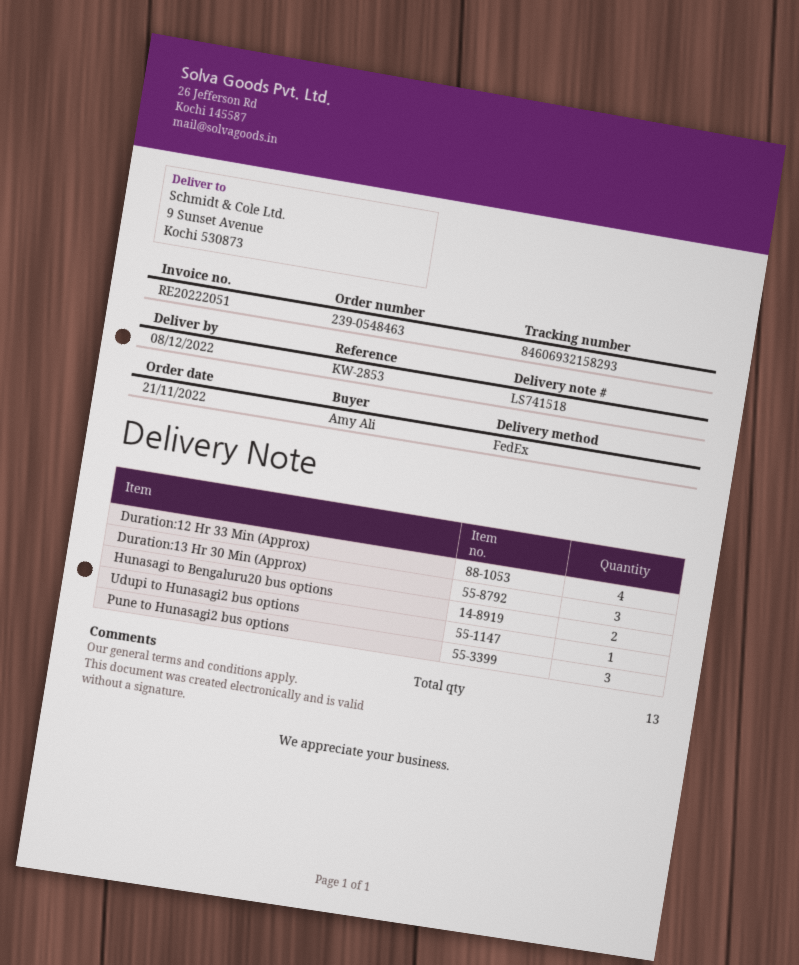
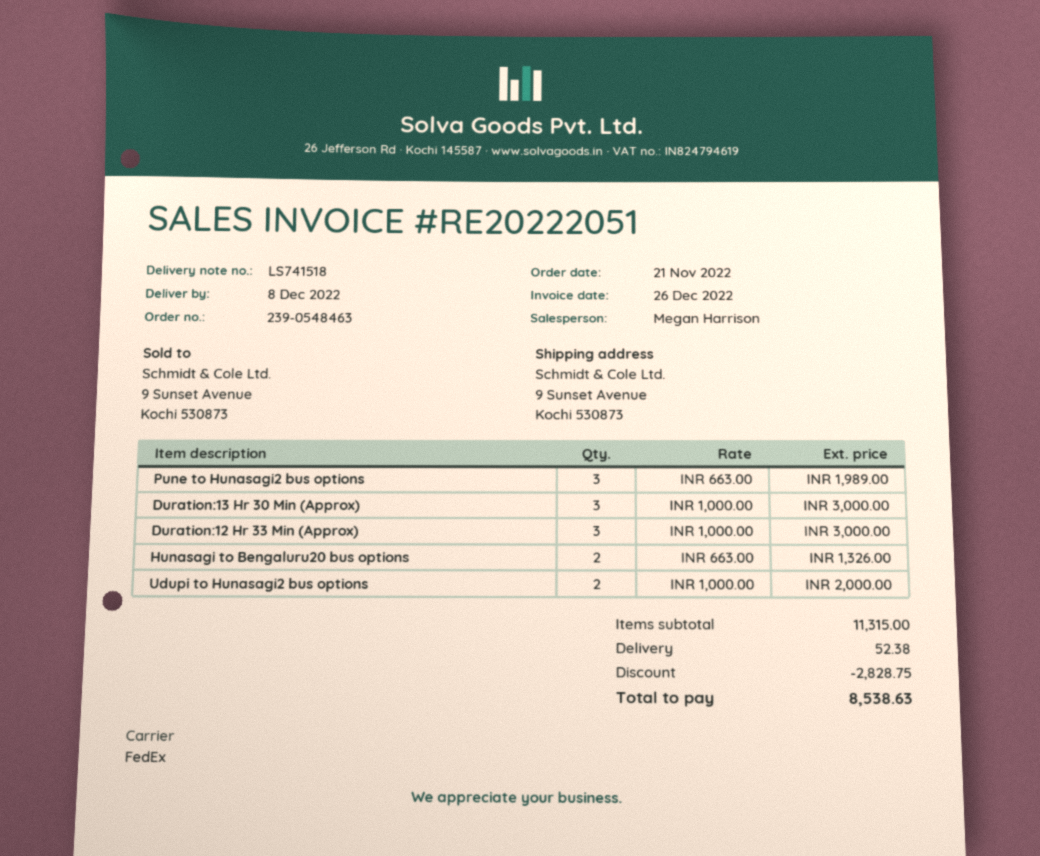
Duration:12 Hr 33 Min (Approx): 4 -> 3
Udupi to Hunasagi2 bus options: 1 -> 2

